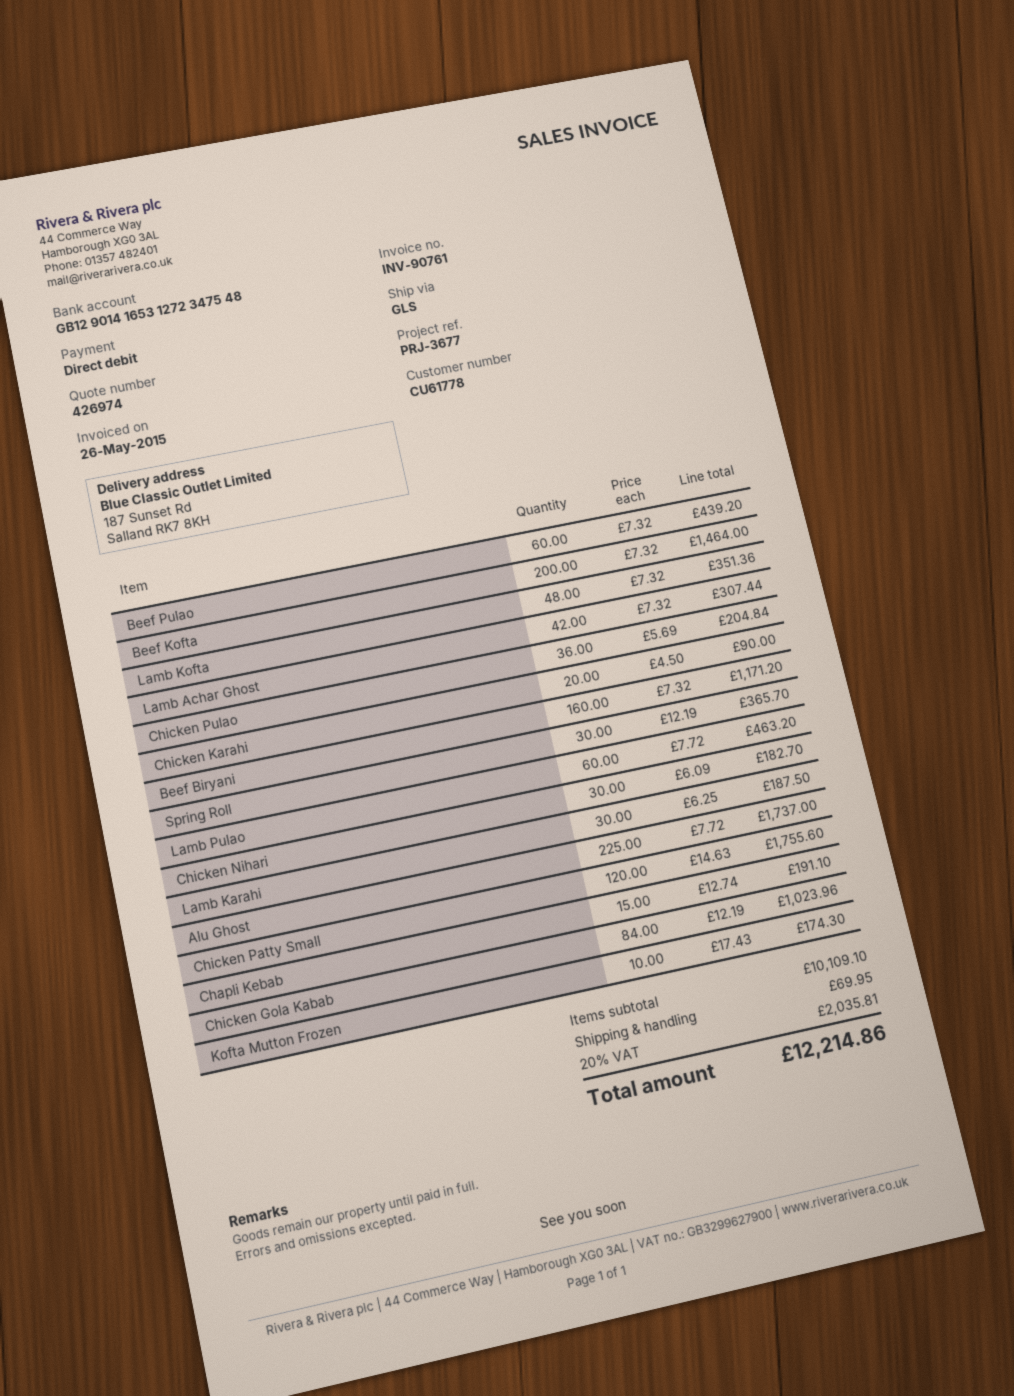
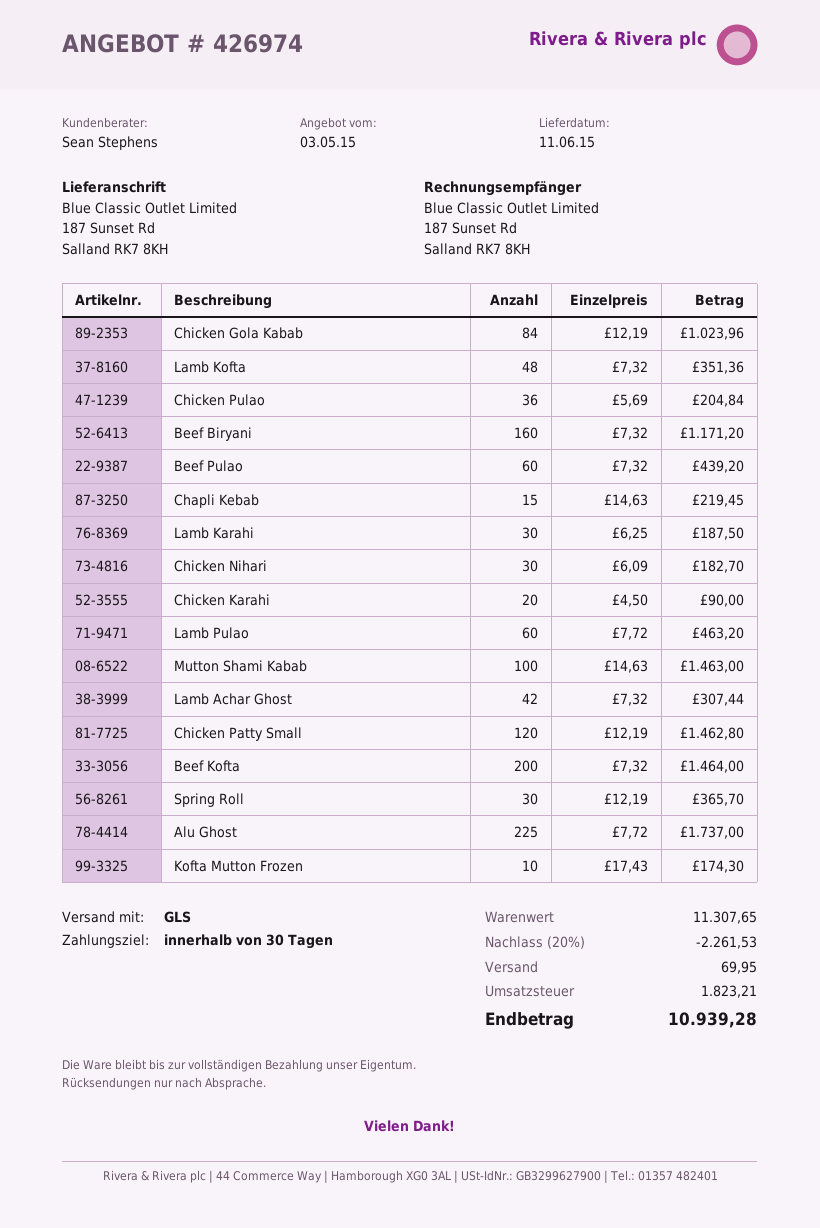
Chicken Patty Small: 120 x 14.63 = 1755.60 -> 120 x 12.19 = 1462.80
Chapli Kebab: 15 x 12.74 = 191.10 -> 15 x 14.63 = 219.45
Mutton Shami Kabab: none -> 100 x 14.63 = 1463.00
subtotal: 10109.10 -> 11307.65
discount: none -> 20% = 2261.53
tax: 2035.81 -> 1823.21
total: 12214.86 -> 10939.28

